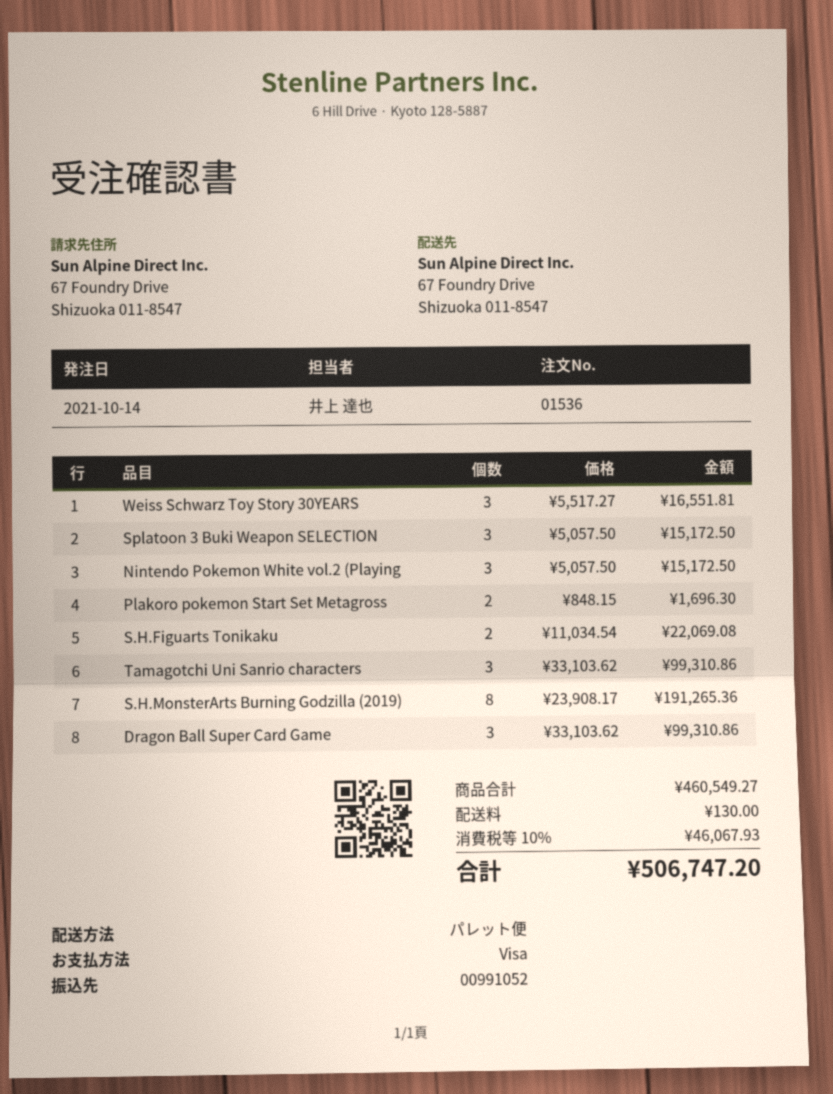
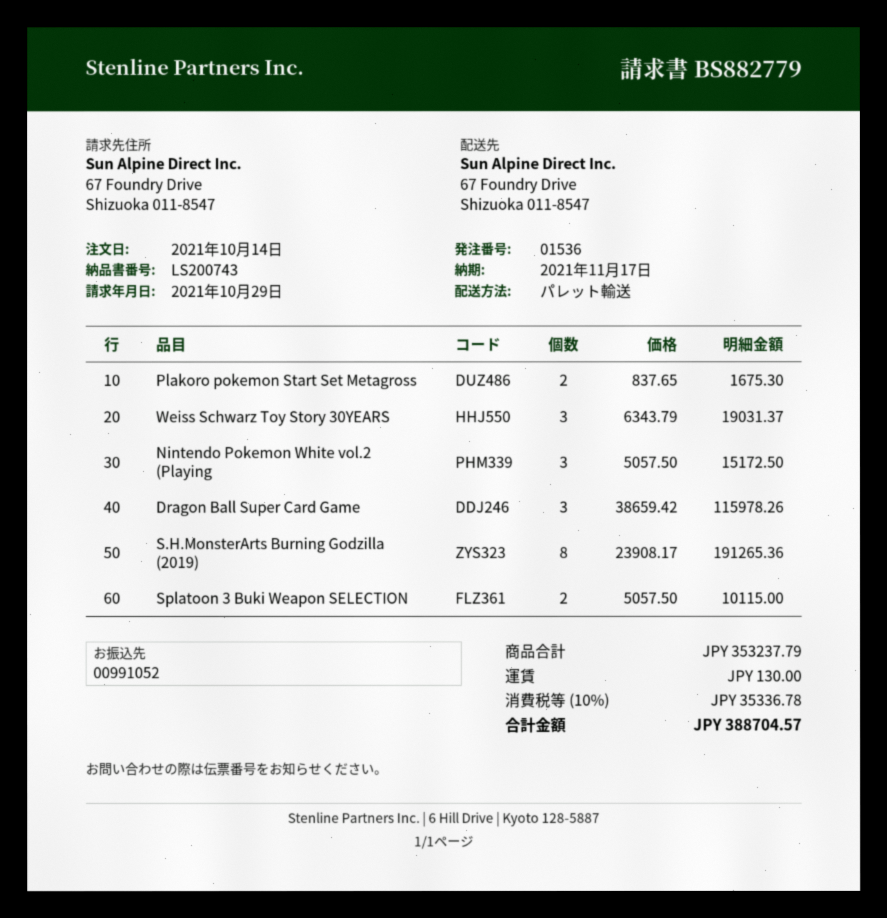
Weiss Schwarz Toy Story 30YEARS: 3 x 5517.27 = 16551.81 -> 3 x 6343.79 = 19031.37
Splatoon 3 Buki Weapon SELECTION: 3 x 5057.50 = 15172.50 -> 2 x 5057.50 = 10115.00
Plakoro pokemon Start Set Metagross: 2 x 848.15 = 1696.30 -> 2 x 837.65 = 1675.30
S.H.Figuarts Tonikaku: 2 x 11034.54 = 22069.08 -> none
Tamagotchi Uni Sanrio characters: 3 x 33103.62 = 99310.86 -> none
Dragon Ball Super Card Game: 3 x 33103.62 = 99310.86 -> 3 x 38659.42 = 115978.26
subtotal: 460549.27 -> 353237.79
tax: 10% = 46067.93 -> 10% = 35336.78
total: 506747.20 -> 388704.57

